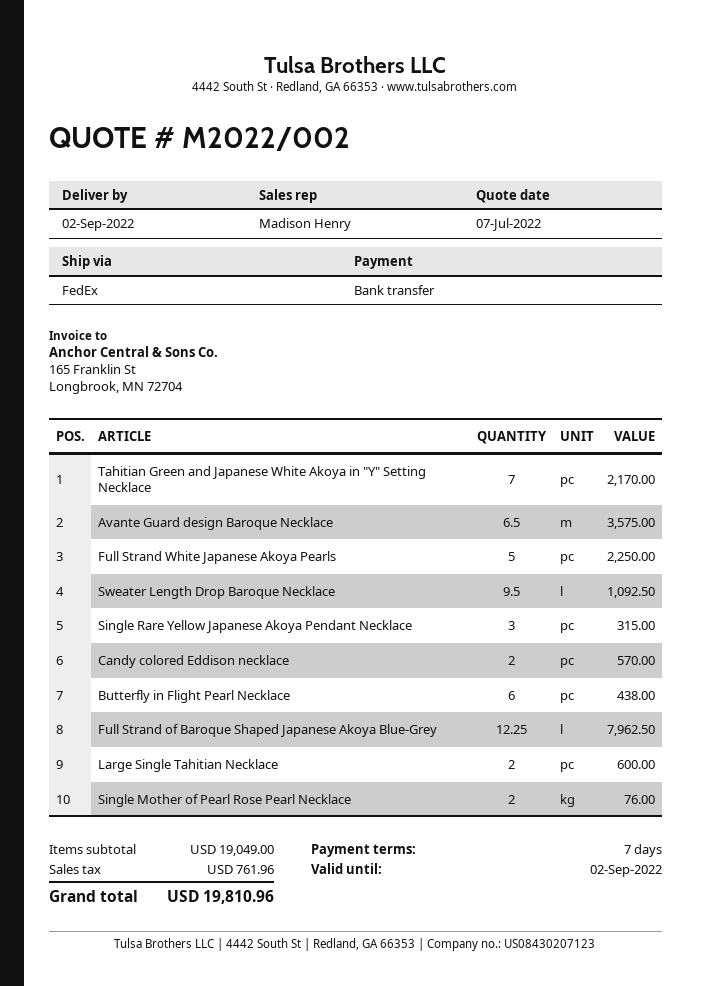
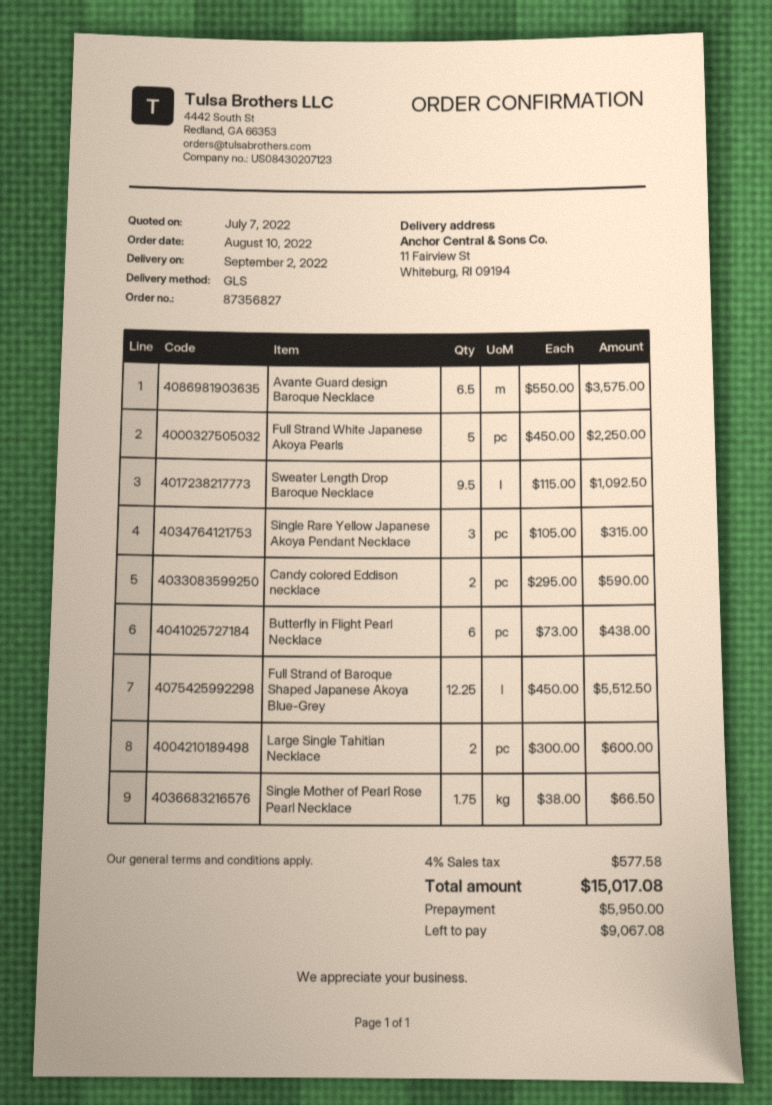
shipping method: FedEx -> GLS
Tahitian Green and Japanese White Akoya in "Y" Setting Necklace: 7 for 2170.00 -> none
Candy colored Eddison necklace: 2 for 570.00 -> 2 for 590.00
Full Strand of Baroque Shaped Japanese Akoya Blue-Grey: 12.25 for 7962.50 -> 12.25 for 5512.50
Single Mother of Pearl Rose Pearl Necklace: 2 for 76.00 -> 1.75 for 66.50
tax: 761.96 -> 577.58
total: 19810.96 -> 15017.08

